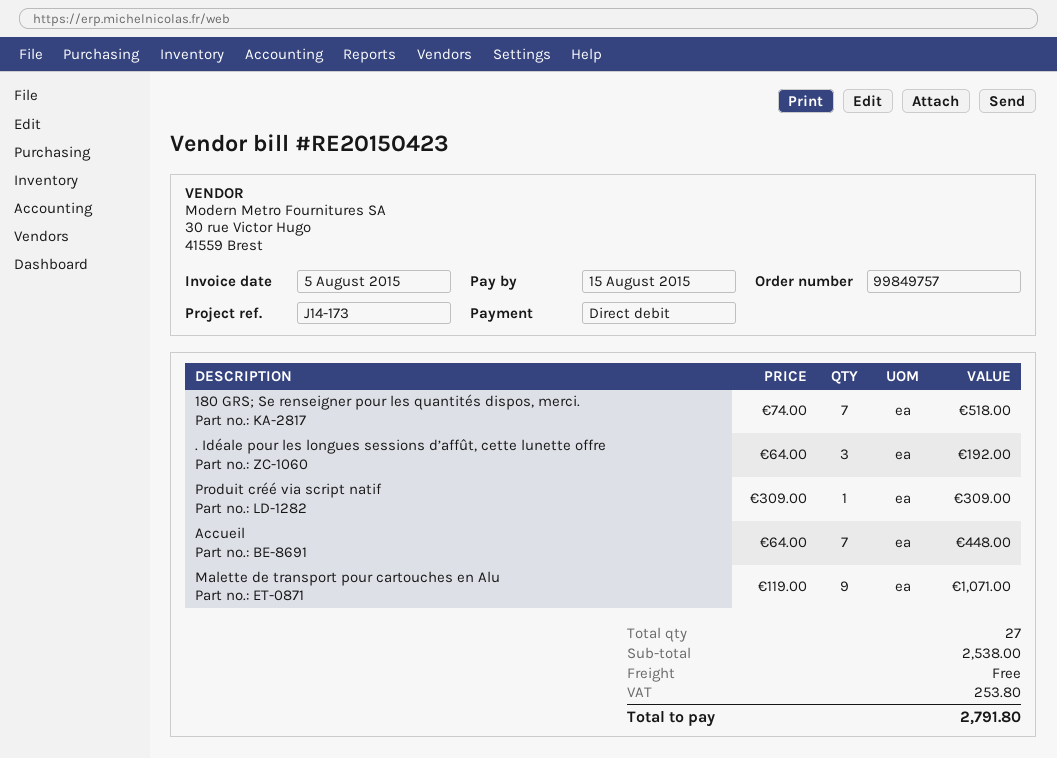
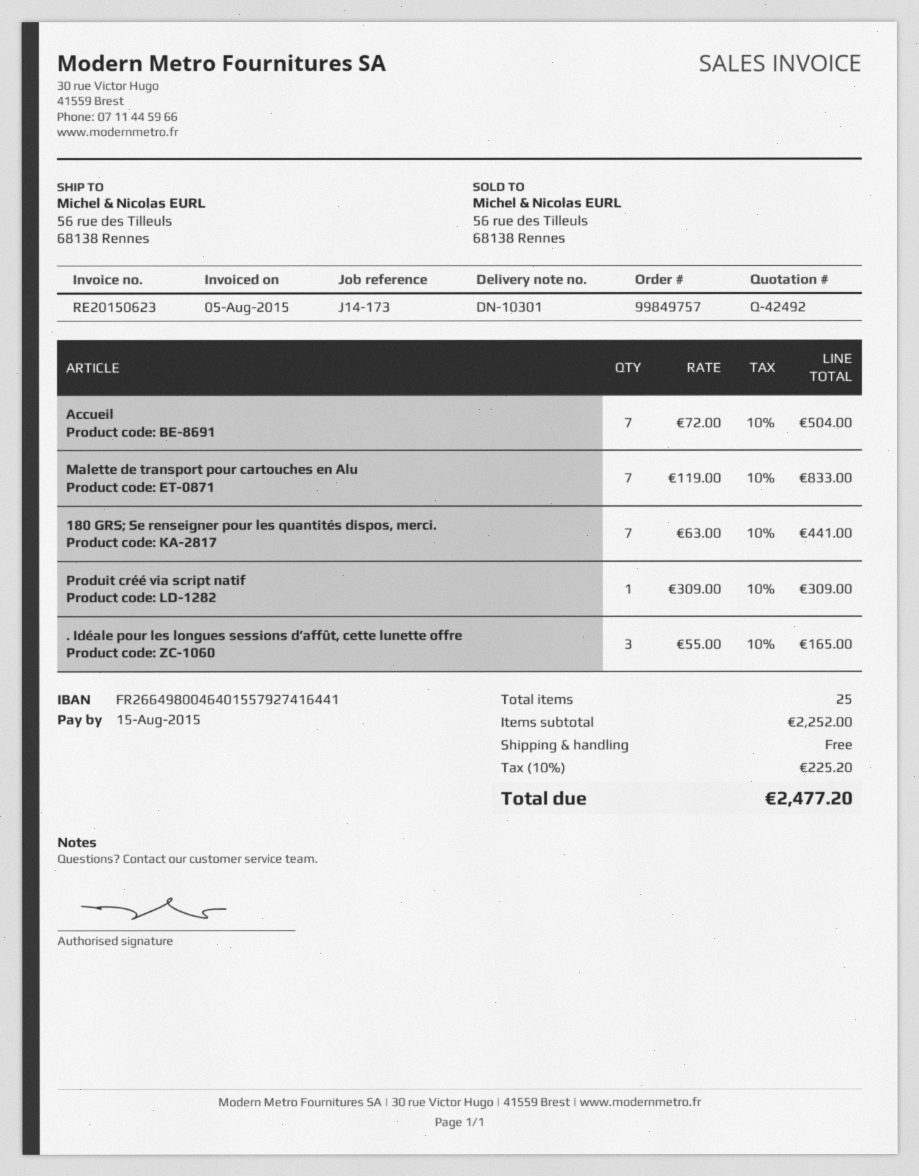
invoice number: RE20150423 -> RE20150623
180 GRS; Se renseigner pour les quantités dispos, merci.: 7 x 74.00 = 518.00 -> 7 x 63.00 = 441.00
. Idéale pour les longues sessions d’affût, cette lunette offre: 3 x 64.00 = 192.00 -> 3 x 55.00 = 165.00
Accueil: 7 x 64.00 = 448.00 -> 7 x 72.00 = 504.00
Malette de transport pour cartouches en Alu: 9 x 119.00 = 1071.00 -> 7 x 119.00 = 833.00
total quantity: 27 -> 25
subtotal: 2538.00 -> 2252.00
tax: 253.80 -> 225.20
total: 2791.80 -> 2477.20

